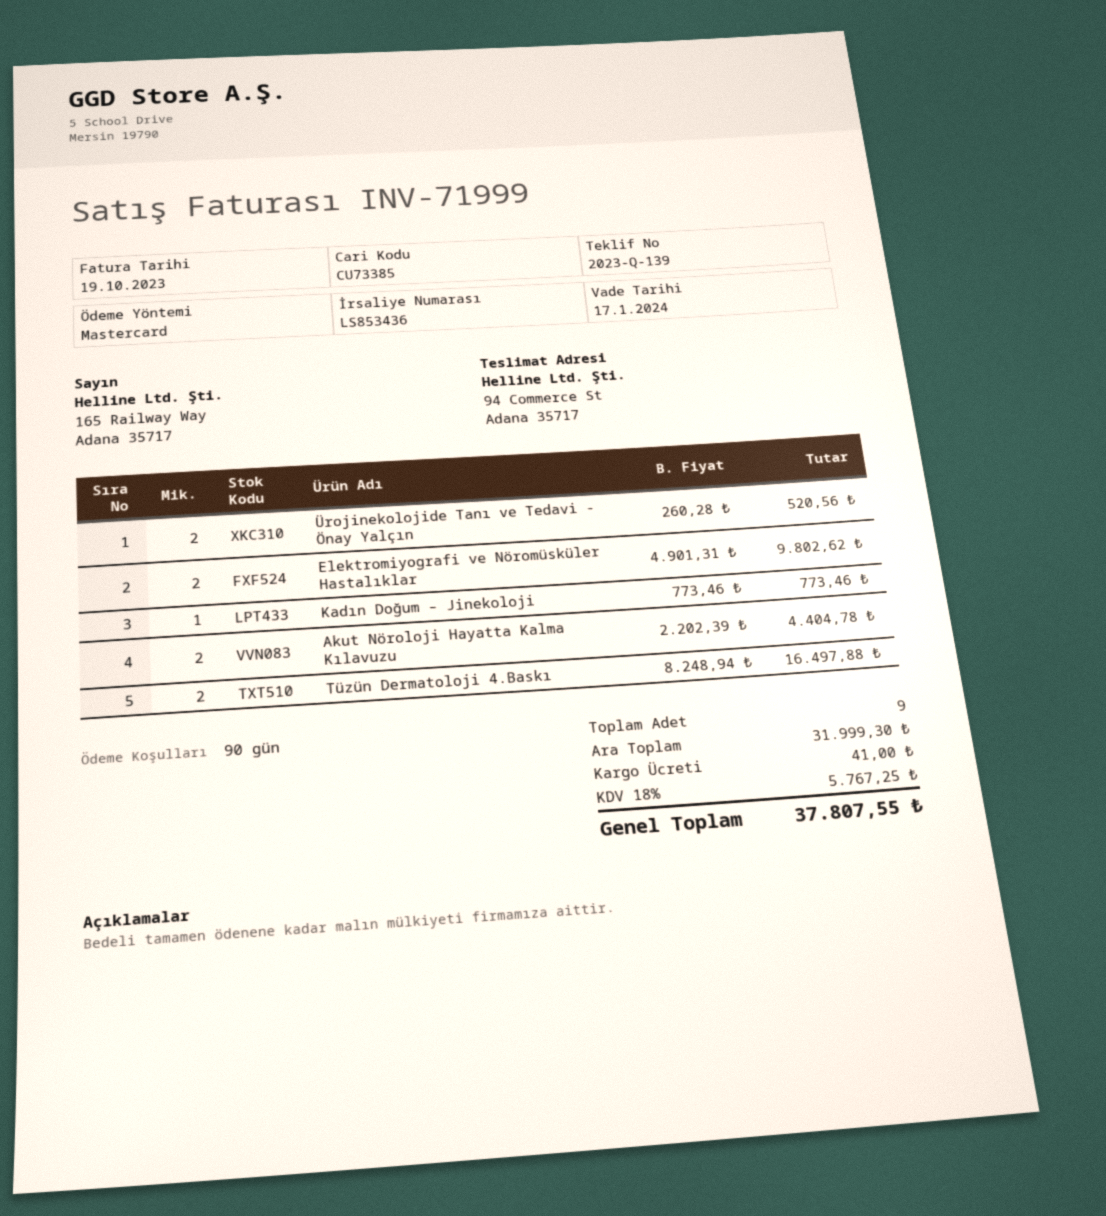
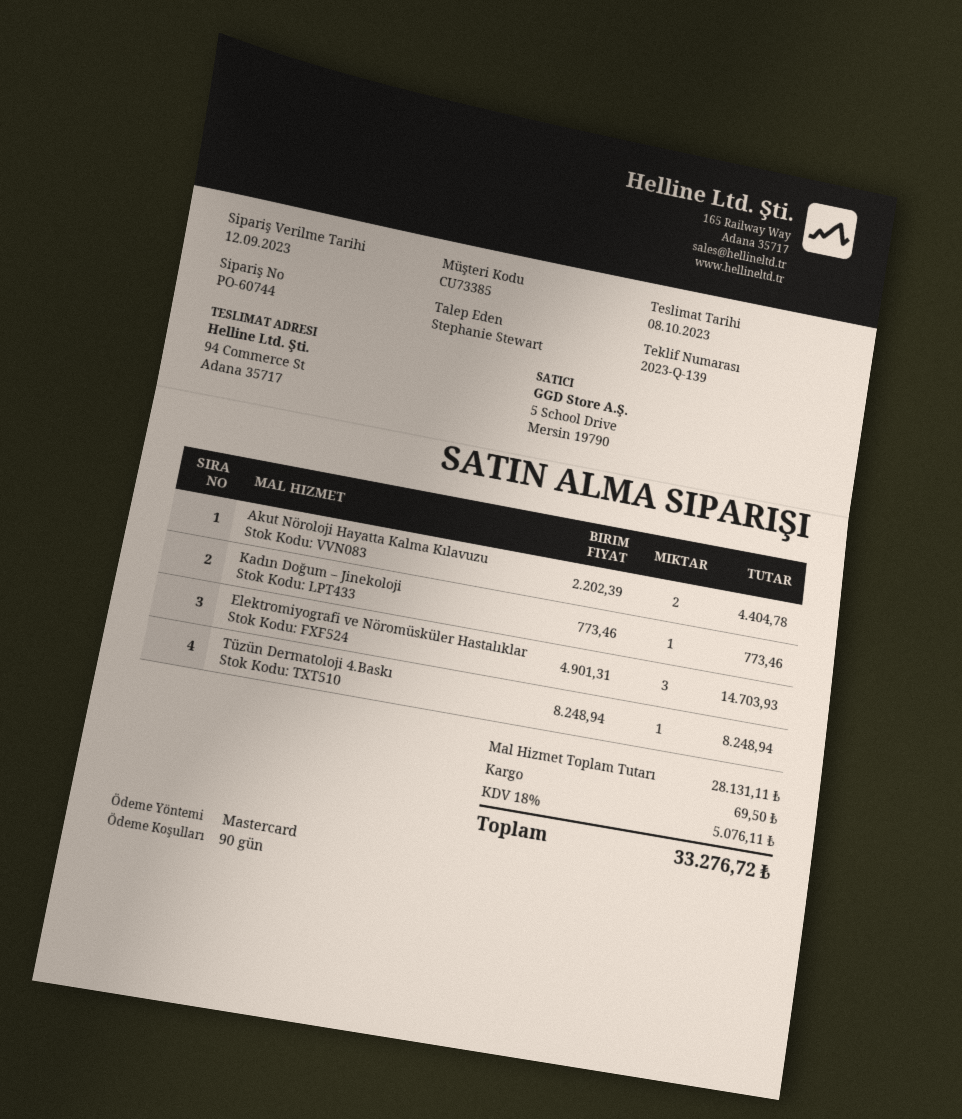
Ürojinekolojide Tanı ve Tedavi - Önay Yalçın: 2 x 260.28 = 520.56 -> none
Elektromiyografi ve Nöromüsküler Hastalıklar: 2 x 4901.31 = 9802.62 -> 3 x 4901.31 = 14703.93
Tüzün Dermatoloji 4.Baskı: 2 x 8248.94 = 16497.88 -> 1 x 8248.94 = 8248.94
subtotal: 31999.30 -> 28131.11
shipping: 41.00 -> 69.50
tax: 18% = 5767.25 -> 18% = 5076.11
total: 37807.55 -> 33276.72

